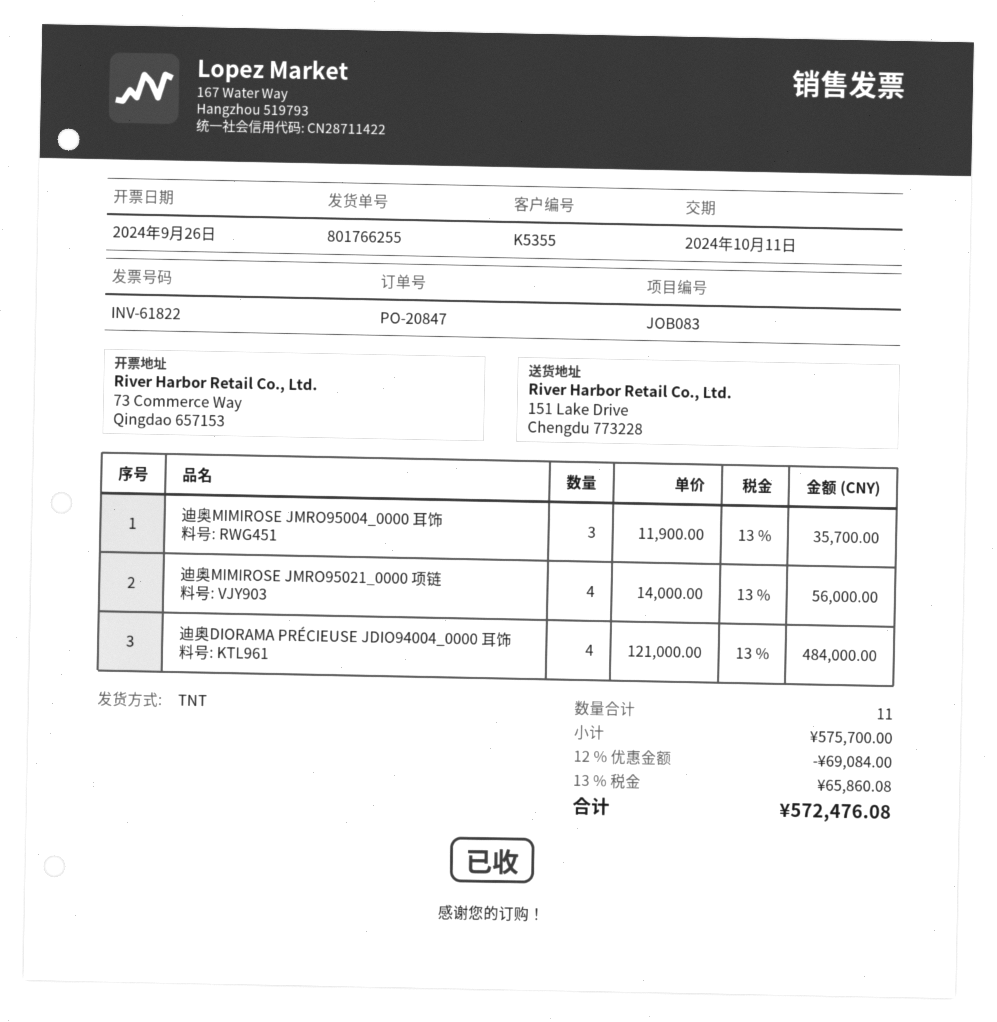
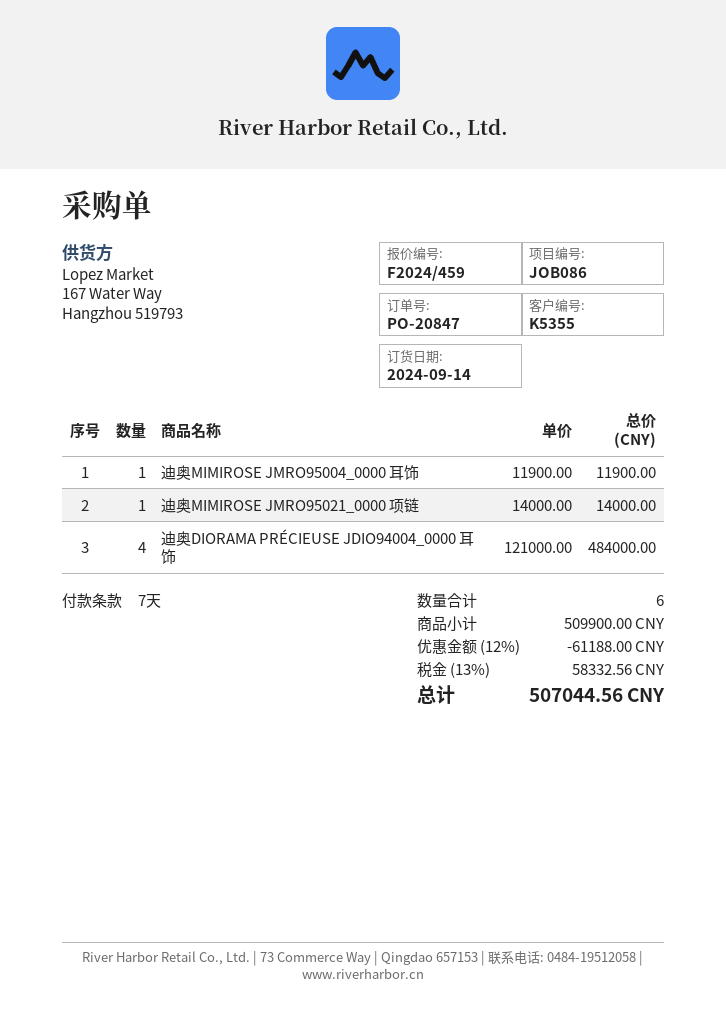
reference: JOB083 -> JOB086
迪奥MIMIROSE JMRO95004_0000 耳饰: 3 x 11900.00 = 35700.00 -> 1 x 11900.00 = 11900.00
迪奥MIMIROSE JMRO95021_0000 项链: 4 x 14000.00 = 56000.00 -> 1 x 14000.00 = 14000.00
total quantity: 11 -> 6
subtotal: 575700.00 -> 509900.00
discount: 12% = 69084.00 -> 12% = 61188.00
tax: 13% = 65860.08 -> 13% = 58332.56
total: 572476.08 -> 507044.56

